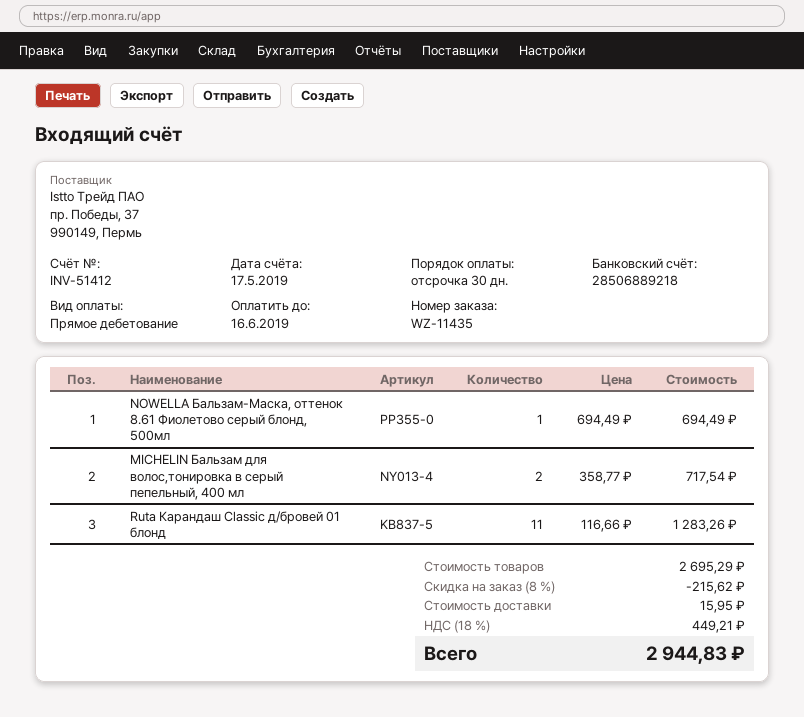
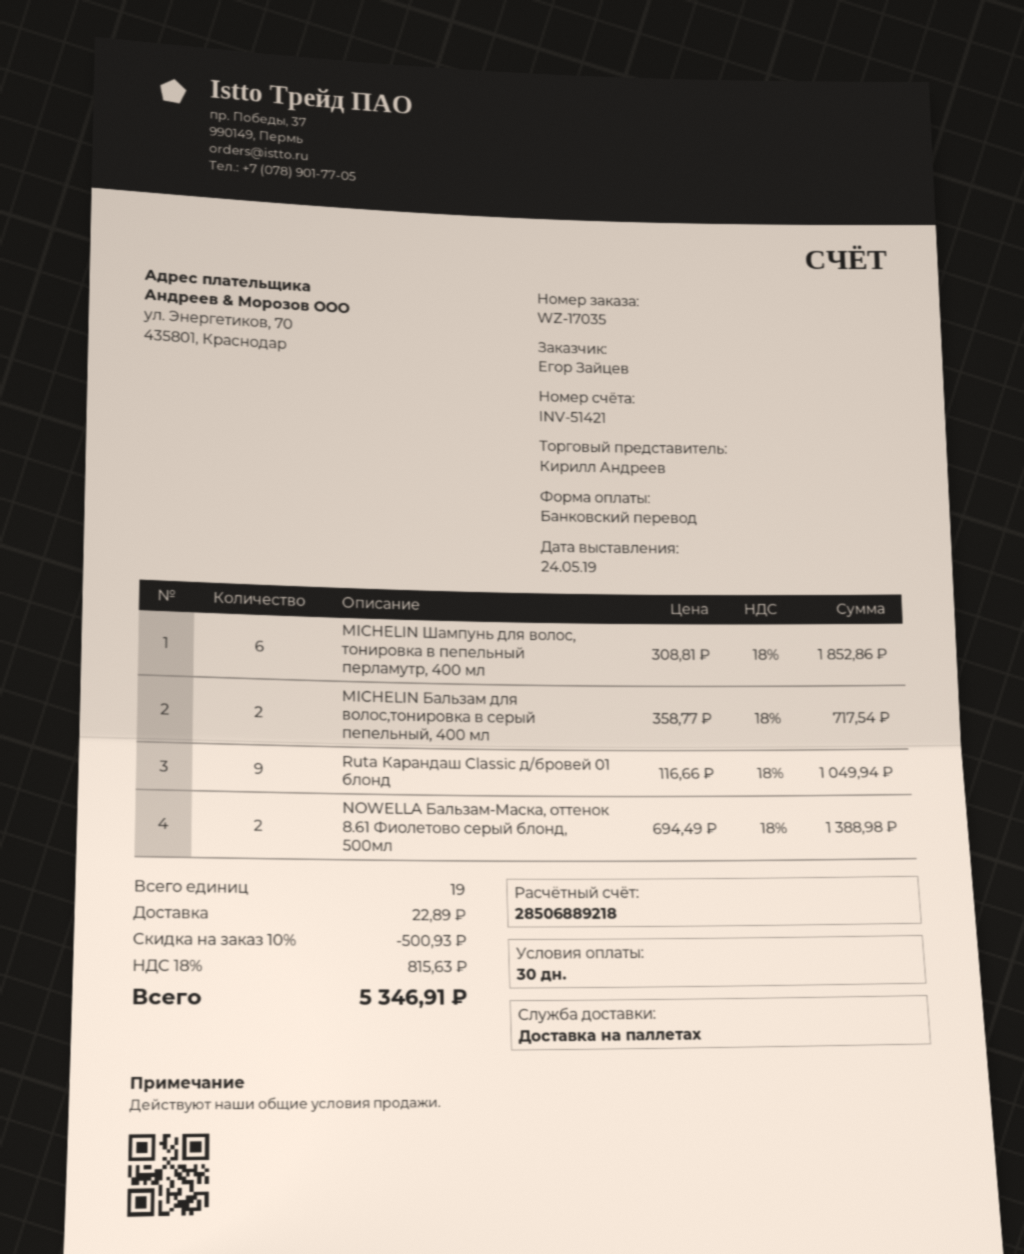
order number: WZ-11435 -> WZ-17035
invoice number: INV-51412 -> INV-51421
invoice date: 2019-05-17 -> 2019-05-24
payment method: direct debit -> bank transfer
NOWELLA Бальзам-Маска, оттенок 8.61 Фиолетово серый блонд, 500мл: 1 x 694.49 = 694.49 -> 2 x 694.49 = 1388.98
Ruta Карандаш Classic д/бровей 01 блонд: 11 x 116.66 = 1283.26 -> 9 x 116.66 = 1049.94
MICHELIN Шампунь для волос, тонировка в пепельный перламутр, 400 мл: none -> 6 x 308.81 = 1852.86
discount: 8% = 215.62 -> 10% = 500.93
shipping: 15.95 -> 22.89
tax: 18% = 449.21 -> 18% = 815.63
total: 2944.83 -> 5346.91

